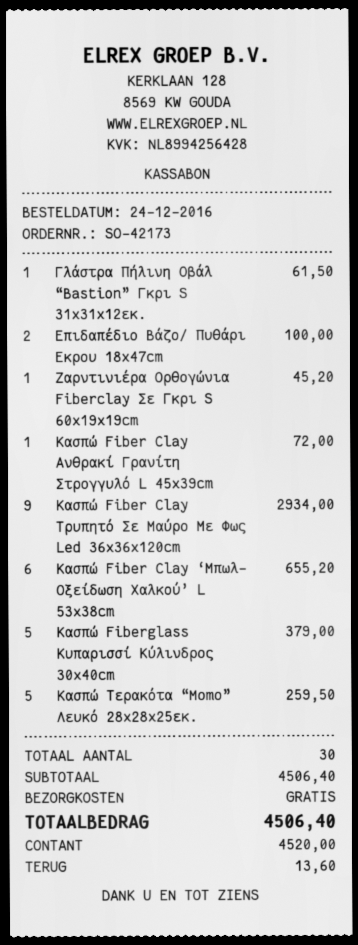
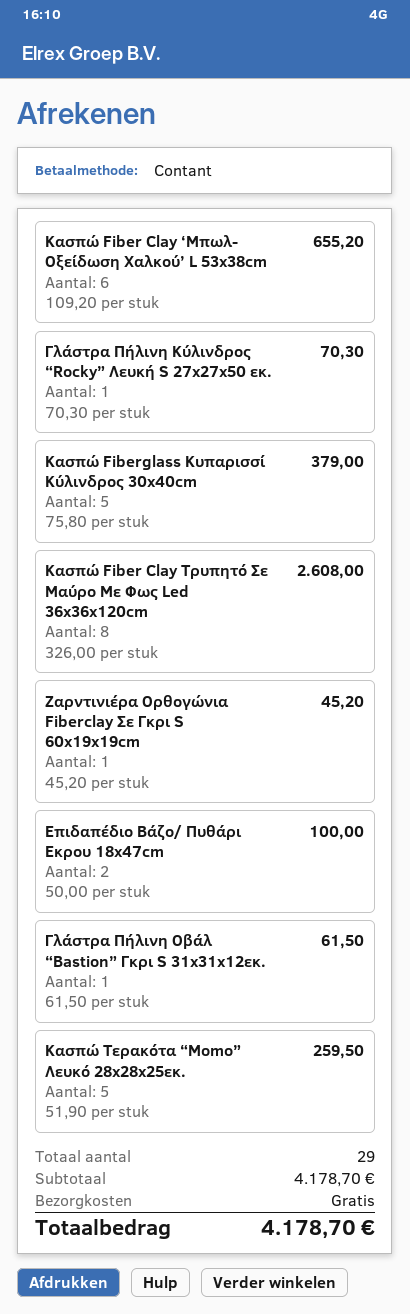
Κασπώ Fiber Clay Ανθρακί Γρανίτη Στρογγυλό L 45x39cm: 1 for 72.00 -> none
Κασπώ Fiber Clay Τρυπητό Σε Μαύρο Με Φως Led 36x36x120cm: 9 for 2934.00 -> 8 for 2608.00
Γλάστρα Πήλινη Κύλινδρος “Rocky” Λευκή S 27x27x50 εκ.: none -> 1 for 70.30
total quantity: 30 -> 29
subtotal: 4506.40 -> 4178.70
total: 4506.40 -> 4178.70

